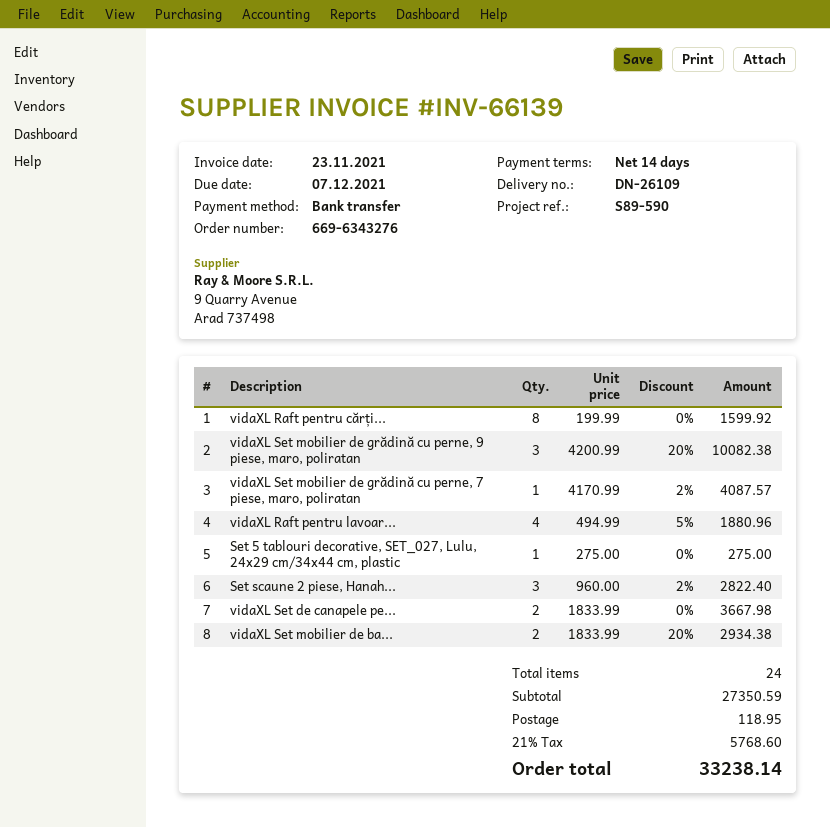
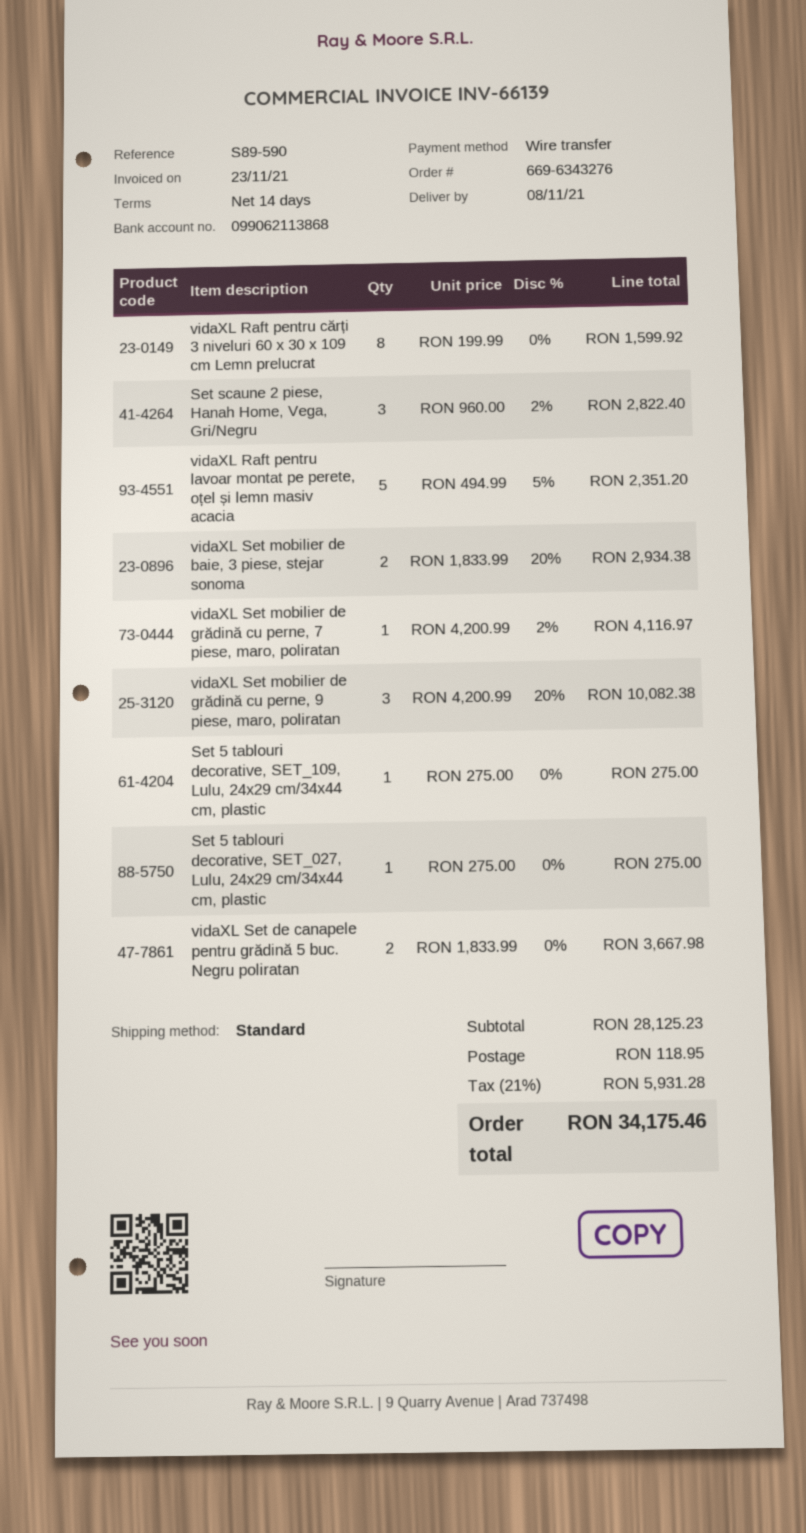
vidaXL Set mobilier de grădină cu perne, 7 piese, maro, poliratan: 1 x 4170.99 - 2% = 4087.57 -> 1 x 4200.99 - 2% = 4116.97
vidaXL Raft pentru lavoar...: 4 x 494.99 - 5% = 1880.96 -> 5 x 494.99 - 5% = 2351.20
Set 5 tablouri decorative, SET_109, Lulu, 24x29 cm/34x44 cm, plastic: none -> 1 x 275.00 = 275.00
subtotal: 27350.59 -> 28125.23
tax: 21% = 5768.60 -> 21% = 5931.28
total: 33238.14 -> 34175.46

